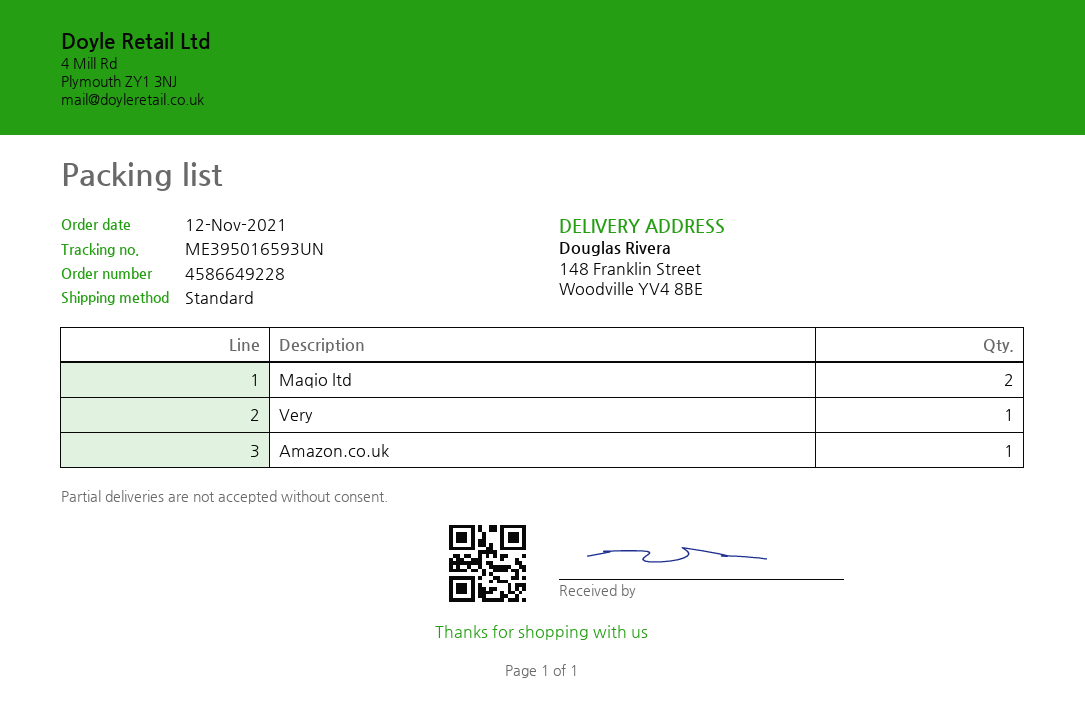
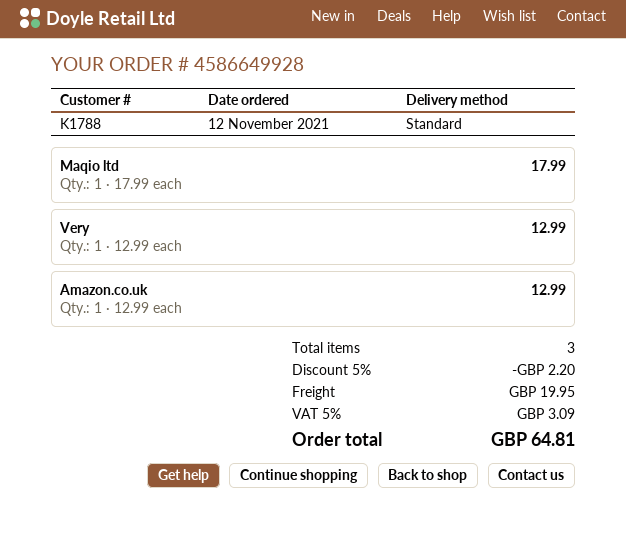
order number: 4586649228 -> 4586649928
Maqio ltd: 2 -> 1

